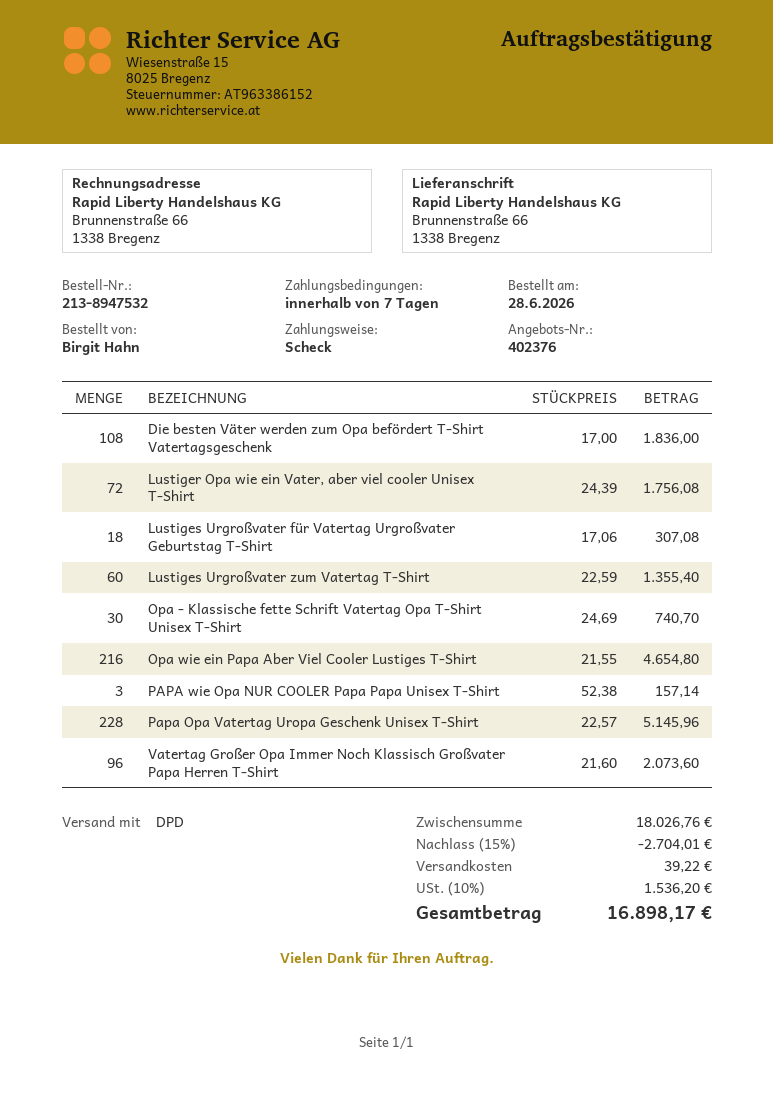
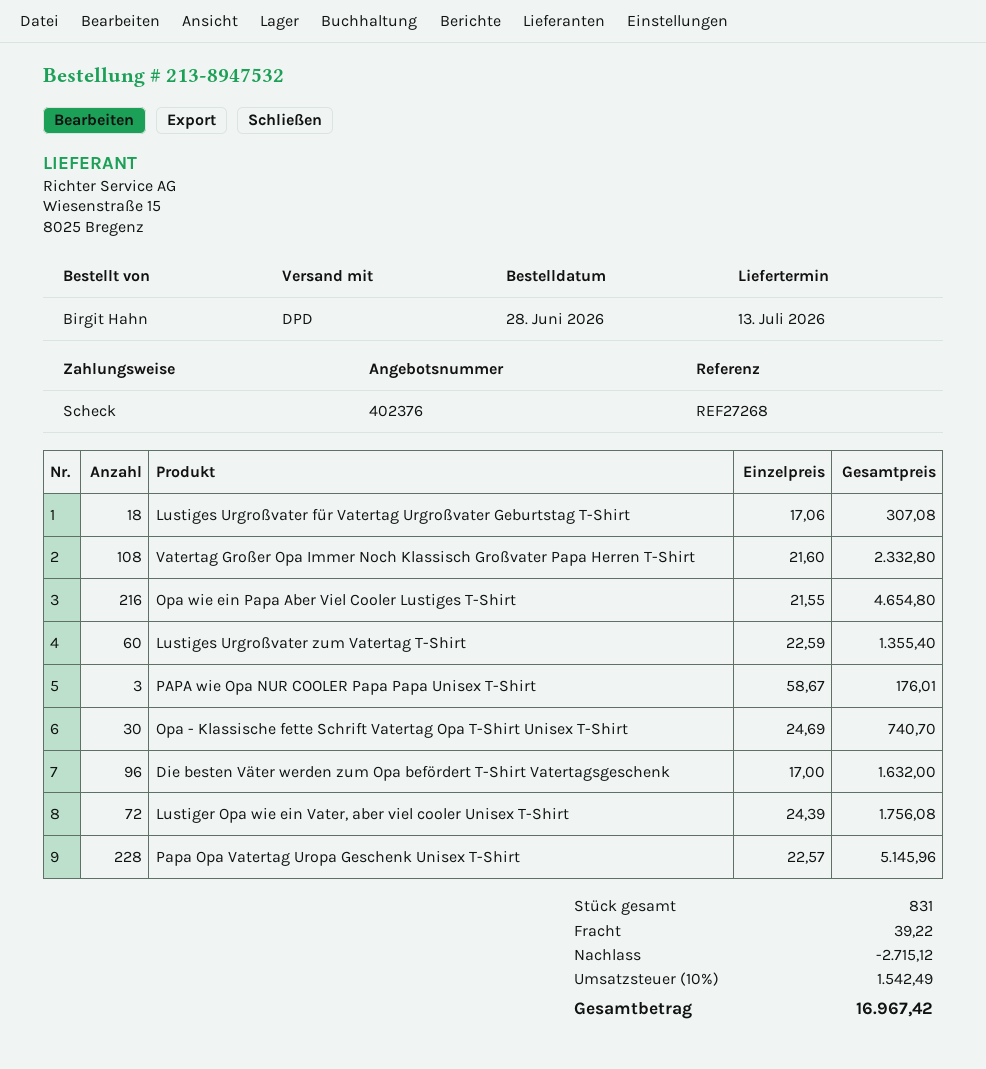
Die besten Väter werden zum Opa befördert T-Shirt Vatertagsgeschenk: 108 x 17.00 = 1836.00 -> 96 x 17.00 = 1632.00
PAPA wie Opa NUR COOLER Papa Papa Unisex T-Shirt: 3 x 52.38 = 157.14 -> 3 x 58.67 = 176.01
Vatertag Großer Opa Immer Noch Klassisch Großvater Papa Herren T-Shirt: 96 x 21.60 = 2073.60 -> 108 x 21.60 = 2332.80
discount: 2704.01 -> 2715.12
tax: 10% = 1536.20 -> 10% = 1542.49
total: 16898.17 -> 16967.42

